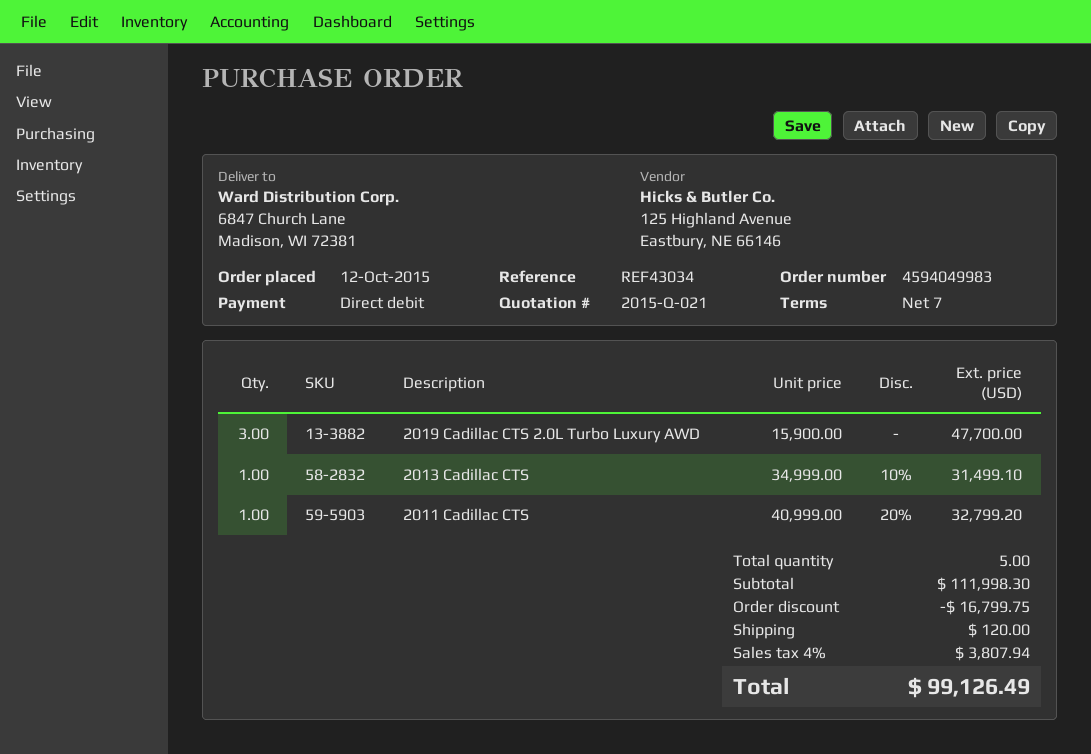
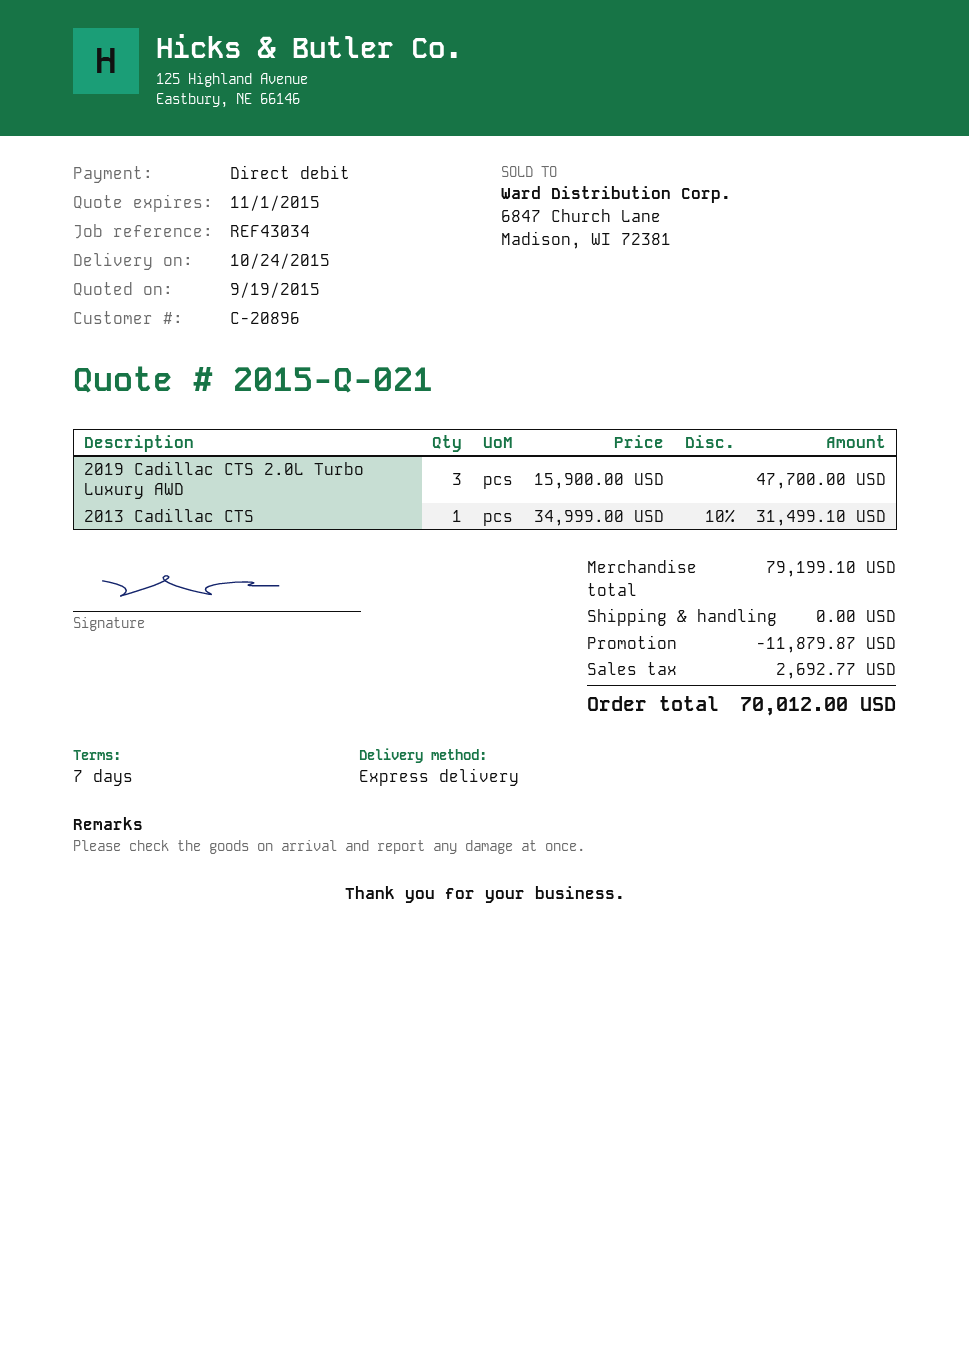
2011 Cadillac CTS: 1 x 40999.00 - 20% = 32799.20 -> none
subtotal: 111998.30 -> 79199.10
discount: 16799.75 -> 11879.87
shipping: 120.00 -> 0.00
tax: 3807.94 -> 2692.77
total: 99126.49 -> 70012.00

